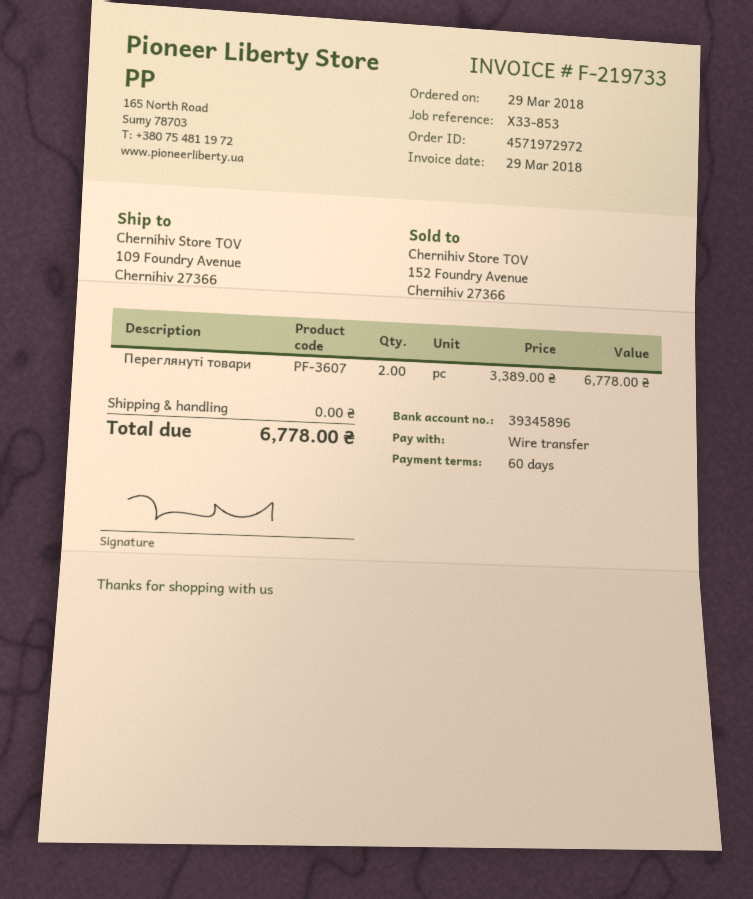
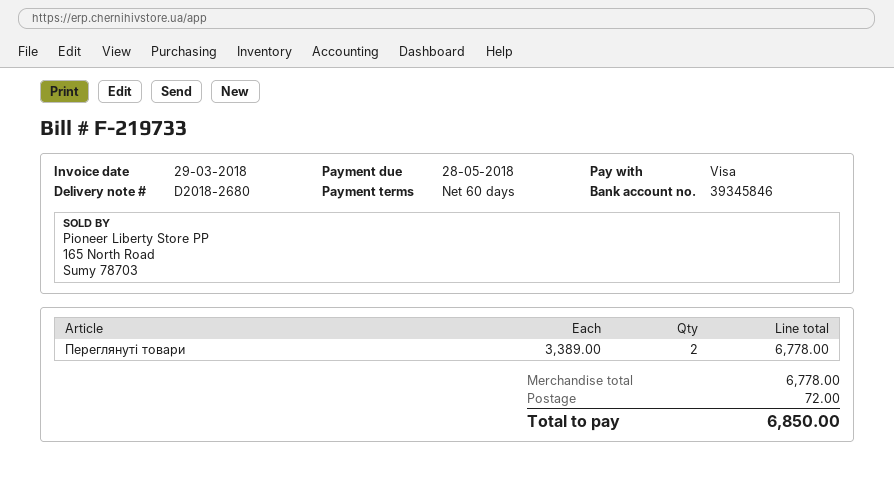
payment method: bank transfer -> Visa
bank account: 39345896 -> 39345846
shipping: 0.00 -> 72.00
total: 6778.00 -> 6850.00

